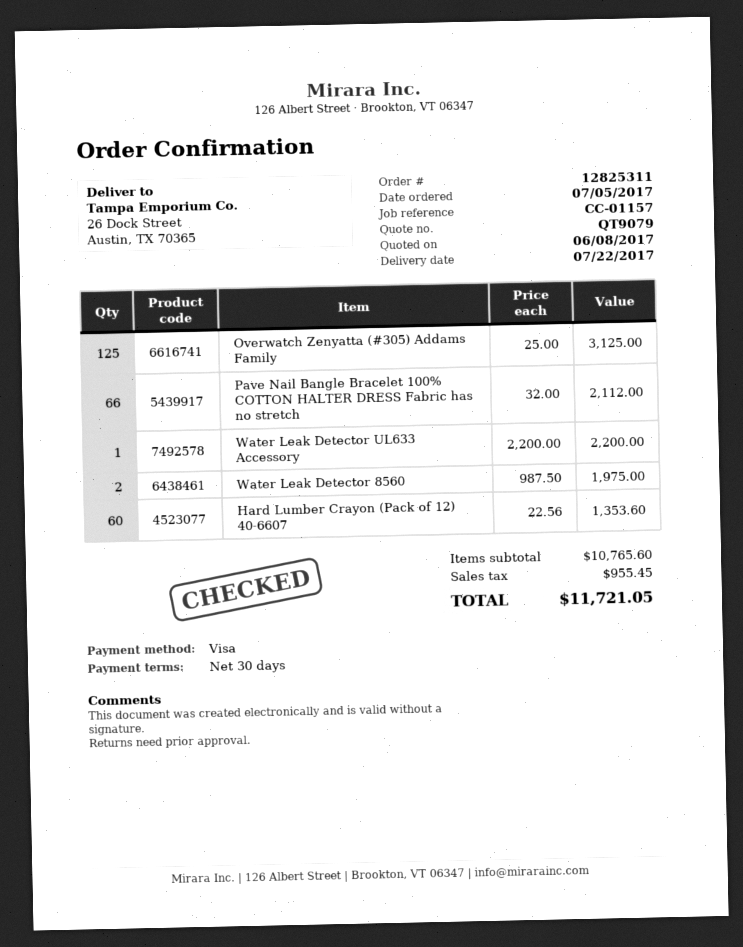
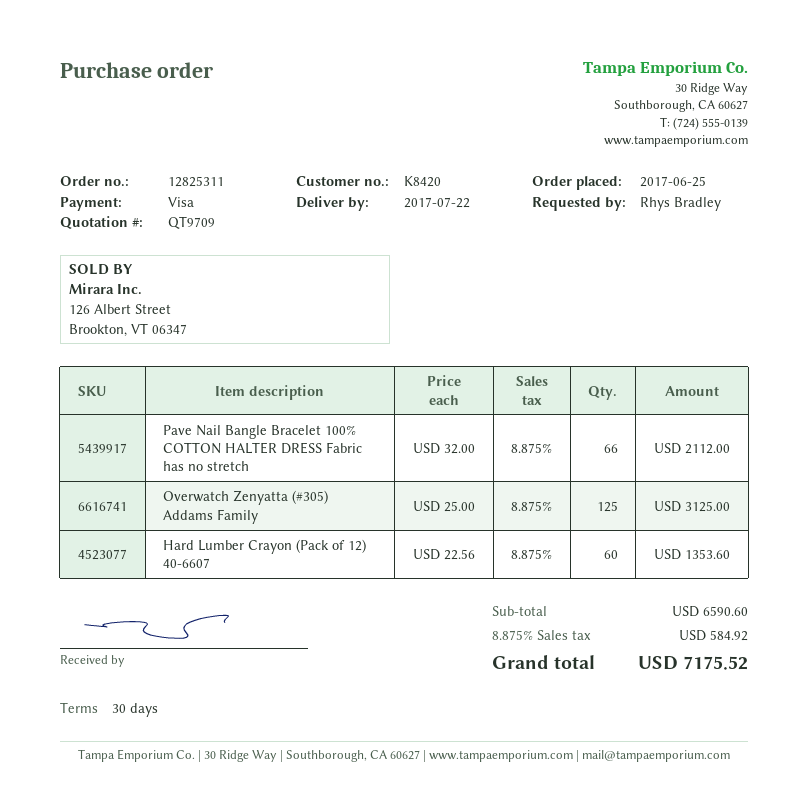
quote number: QT9079 -> QT9709
order date: 2017-07-05 -> 2017-06-25
Water Leak Detector UL633 Accessory: 1 x 2200.00 = 2200.00 -> none
Water Leak Detector 8560: 2 x 987.50 = 1975.00 -> none
subtotal: 10765.60 -> 6590.60
tax: 955.45 -> 584.92
total: 11721.05 -> 7175.52

